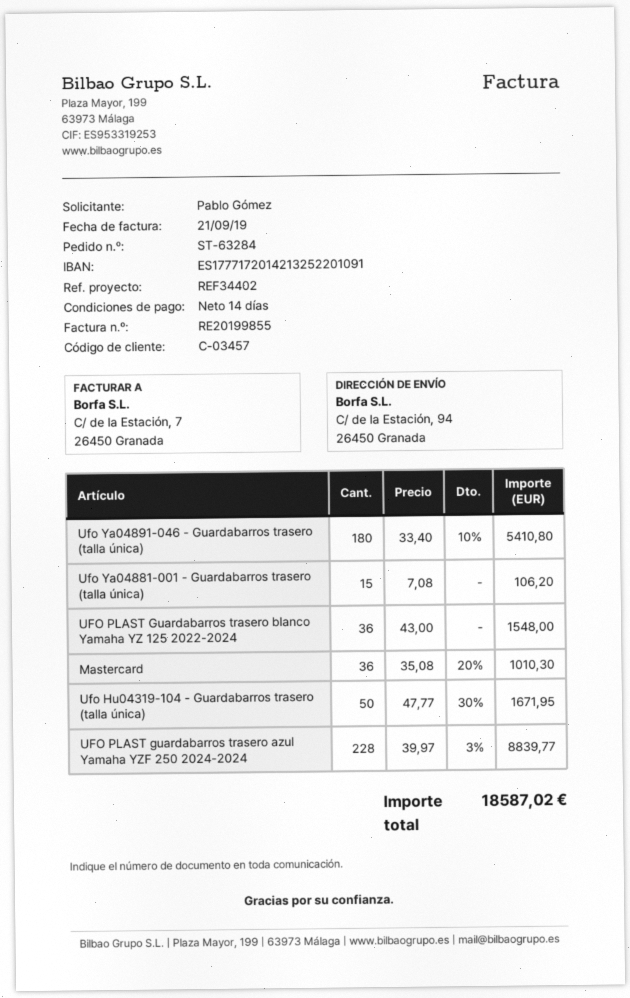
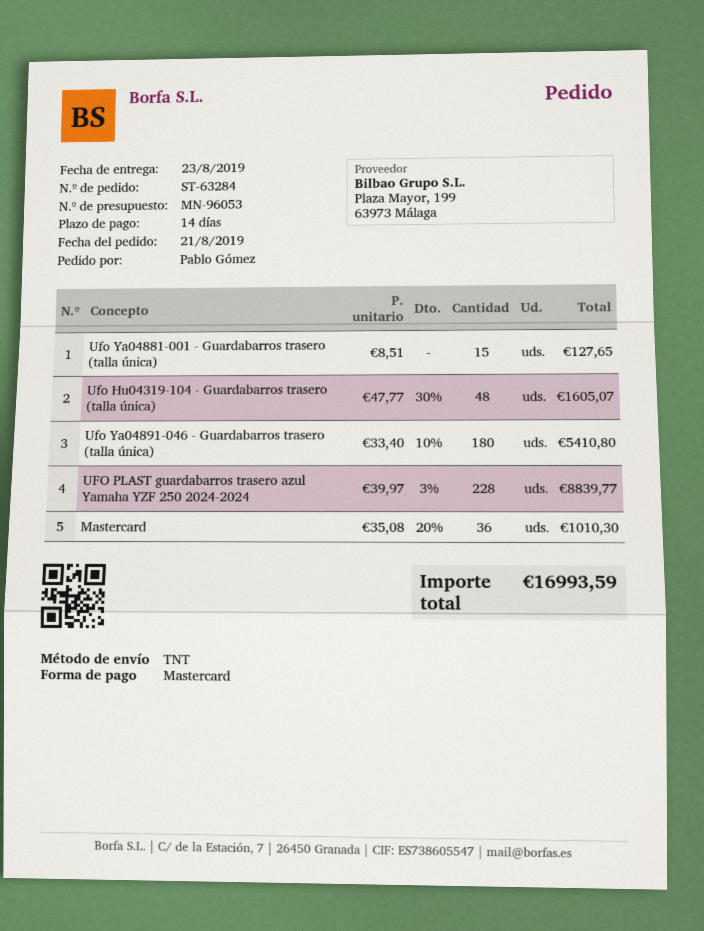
Ufo Ya04881-001 - Guardabarros trasero (talla única): 15 x 7.08 = 106.20 -> 15 x 8.51 = 127.65
UFO PLAST Guardabarros trasero blanco Yamaha YZ 125 2022-2024: 36 x 43.00 = 1548.00 -> none
Ufo Hu04319-104 - Guardabarros trasero (talla única): 50 x 47.77 - 30% = 1671.95 -> 48 x 47.77 - 30% = 1605.07
total: 18587.02 -> 16993.59

